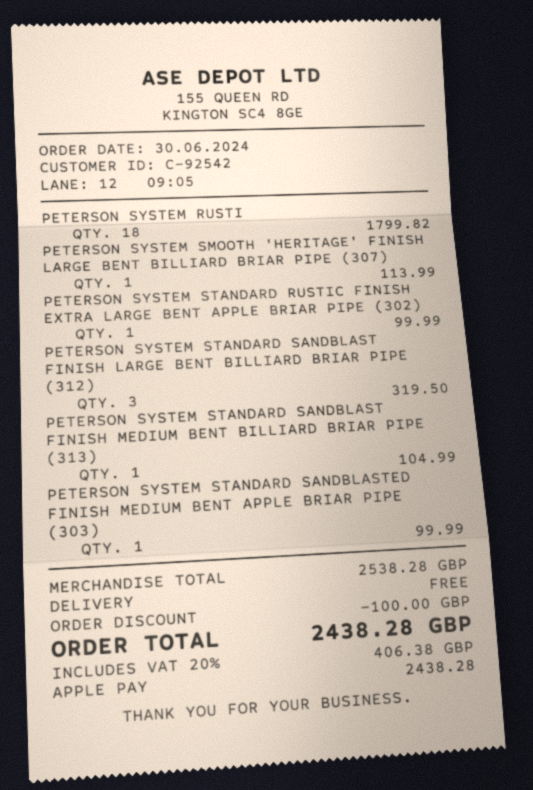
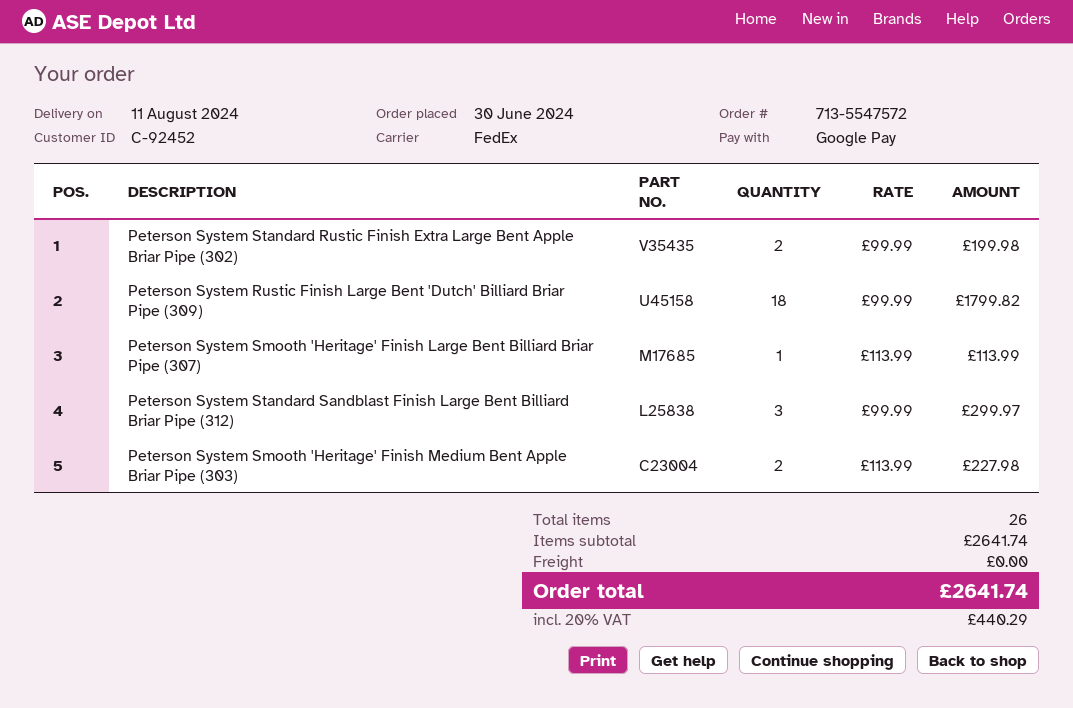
customer number: C-92542 -> C-92452
payment method: Apple Pay -> Google Pay
PETERSON SYSTEM STANDARD RUSTIC FINISH EXTRA LARGE BENT APPLE BRIAR PIPE (302): 1 for 99.99 -> 2 for 199.98
PETERSON SYSTEM STANDARD SANDBLAST FINISH LARGE BENT BILLIARD BRIAR PIPE (312): 3 for 319.50 -> 3 for 299.97
PETERSON SYSTEM STANDARD SANDBLAST FINISH MEDIUM BENT BILLIARD BRIAR PIPE (313): 1 for 104.99 -> none
PETERSON SYSTEM STANDARD SANDBLASTED FINISH MEDIUM BENT APPLE BRIAR PIPE (303): 1 for 99.99 -> none
Peterson System Smooth 'Heritage' Finish Medium Bent Apple Briar Pipe (303): none -> 2 for 227.98
subtotal: 2538.28 -> 2641.74
discount: 100.00 -> none
tax: 20% = 406.38 -> 20% = 440.29
total: 2438.28 -> 2641.74

